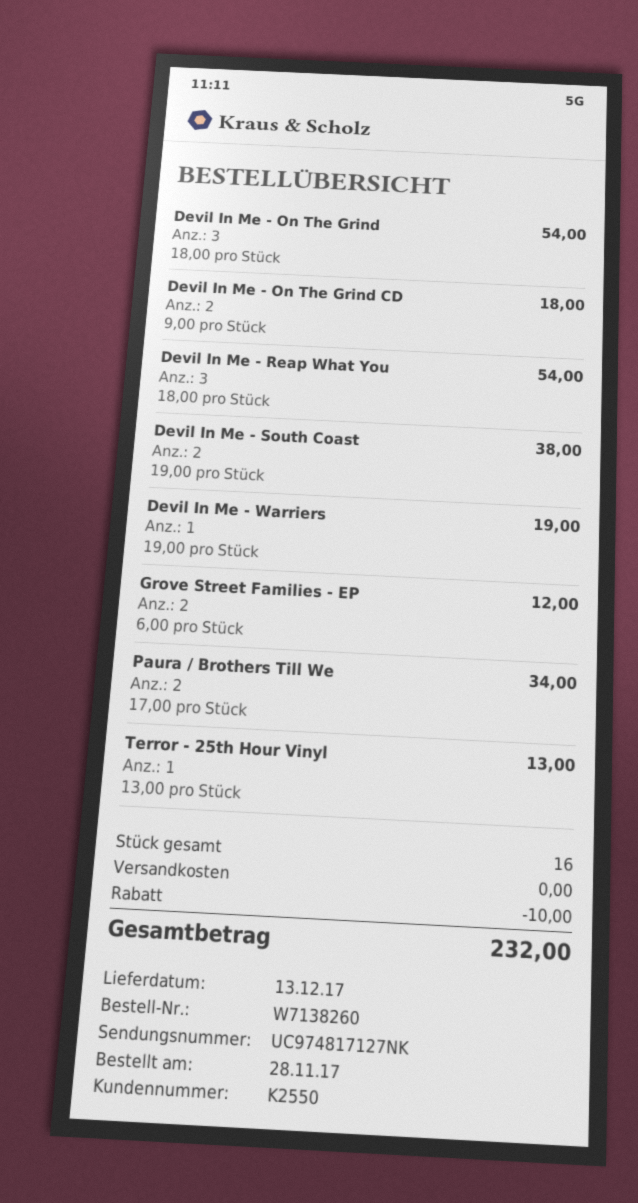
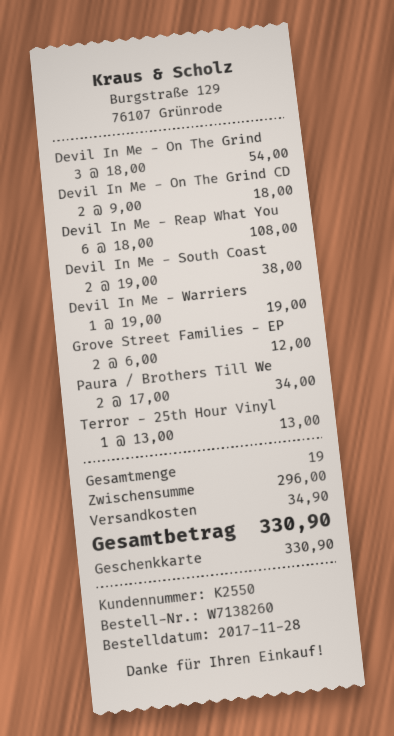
Devil In Me - Reap What You: 3 x 18.00 = 54.00 -> 6 x 18.00 = 108.00
total quantity: 16 -> 19
discount: 10.00 -> none
shipping: 0.00 -> 34.90
total: 232.00 -> 330.90

